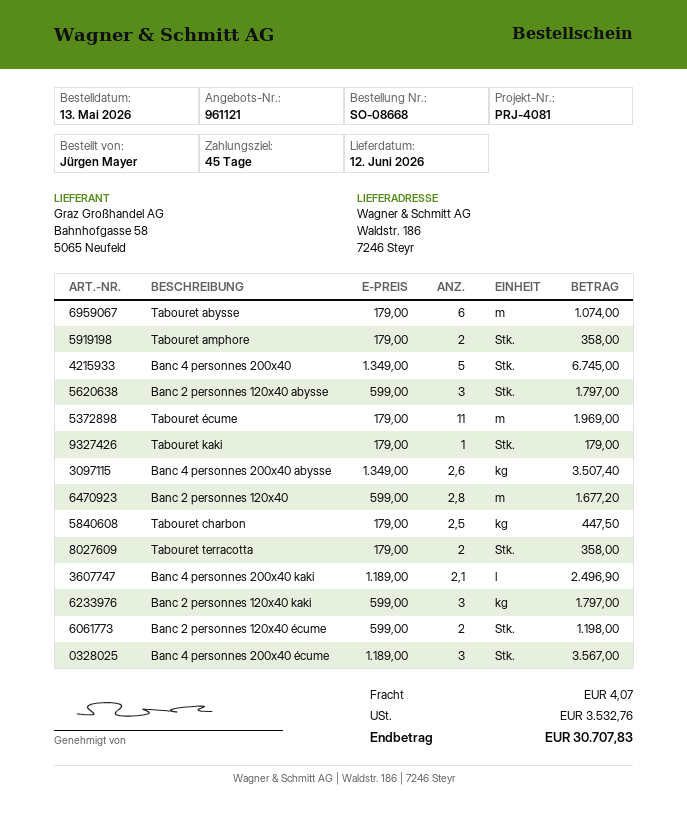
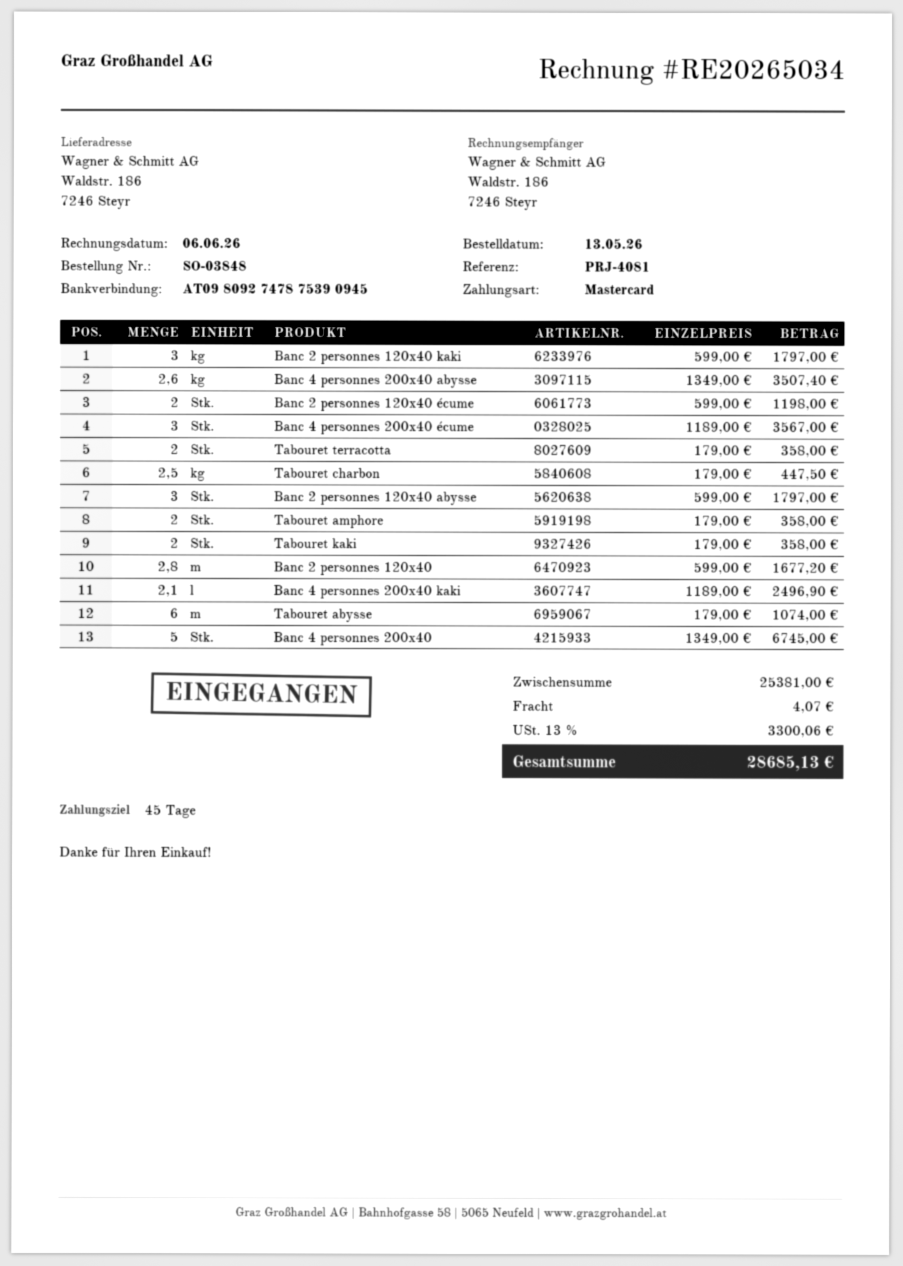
order number: SO-08668 -> SO-03848
Tabouret écume: 11 x 179.00 = 1969.00 -> none
Tabouret kaki: 1 x 179.00 = 179.00 -> 2 x 179.00 = 358.00
tax: 3532.76 -> 3300.06
total: 30707.83 -> 28685.13

